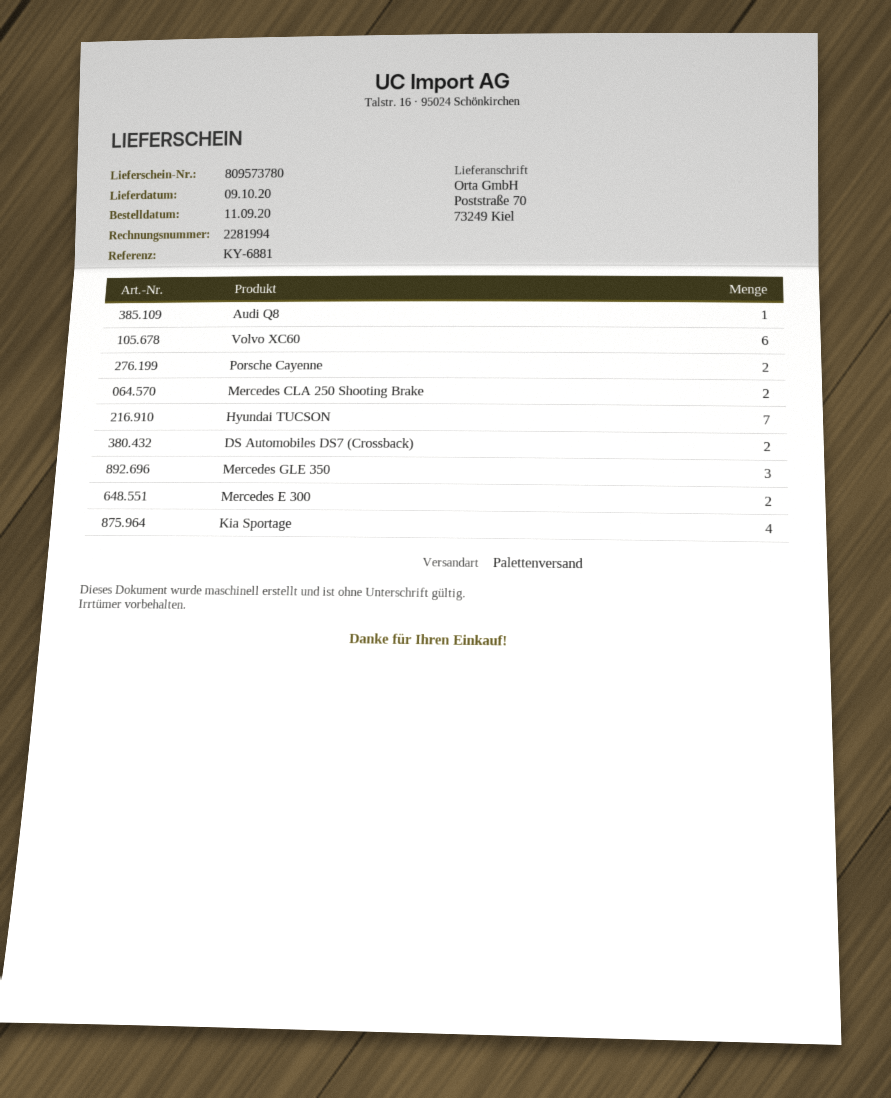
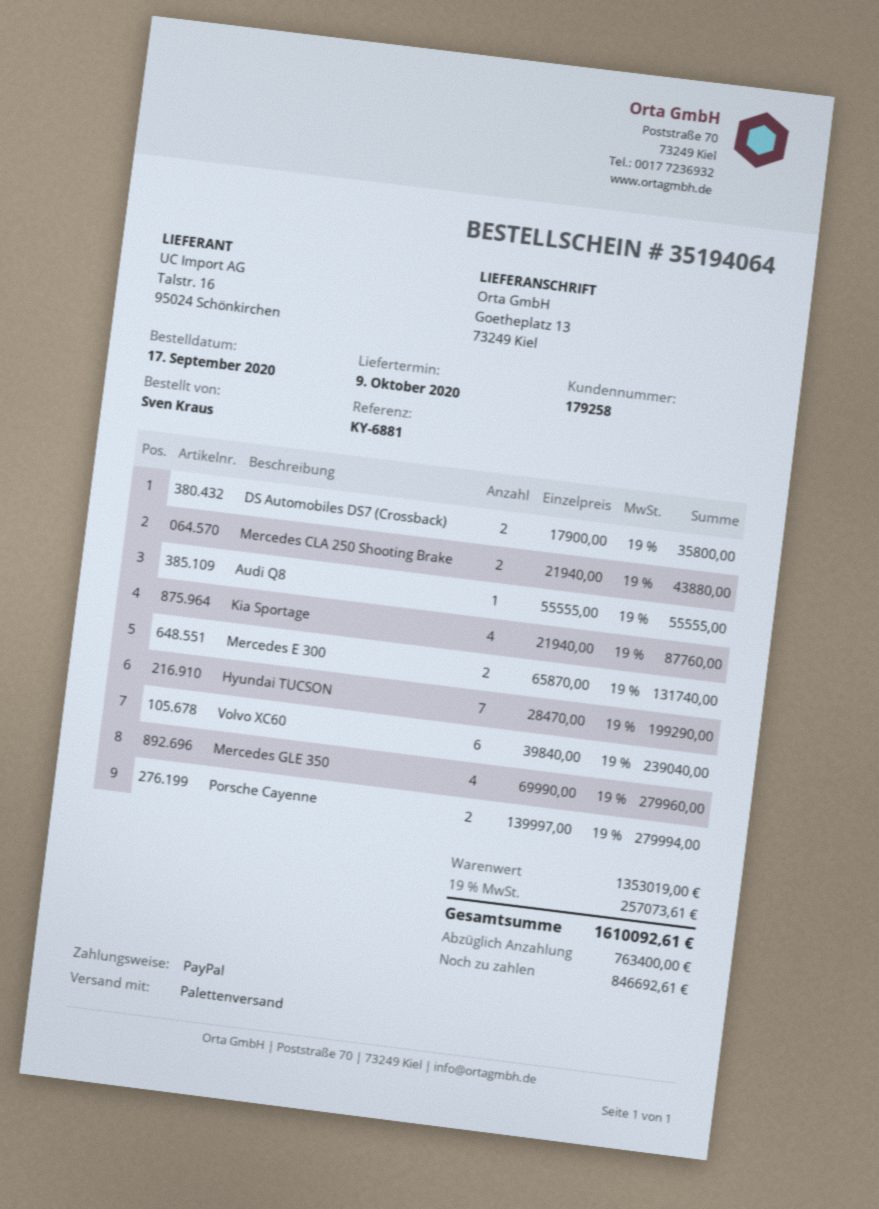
order date: 2020-09-11 -> 2020-09-17
ship to: Poststraße 70, 73249 Kiel -> Goetheplatz 13, 73249 Kiel
Mercedes GLE 350: 3 -> 4

